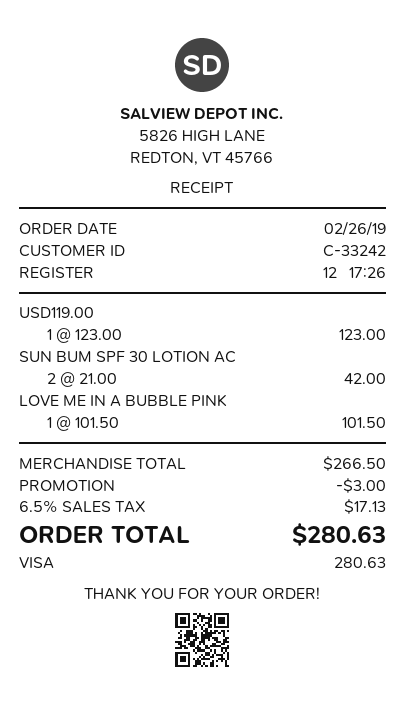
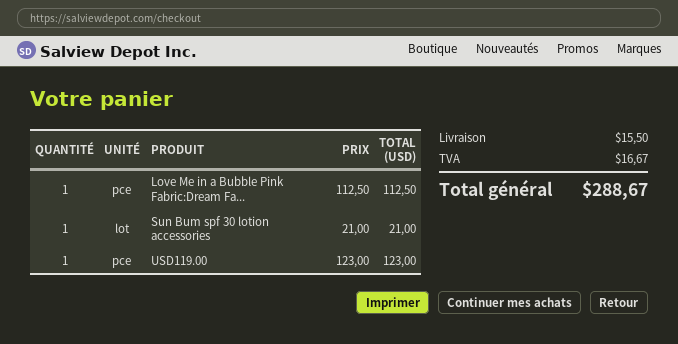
SUN BUM SPF 30 LOTION AC: 2 x 21.00 = 42.00 -> 1 x 21.00 = 21.00
LOVE ME IN A BUBBLE PINK: 1 x 101.50 = 101.50 -> 1 x 112.50 = 112.50
discount: 3.00 -> none
shipping: none -> 15.50
tax: 17.13 -> 16.67
total: 280.63 -> 288.67

